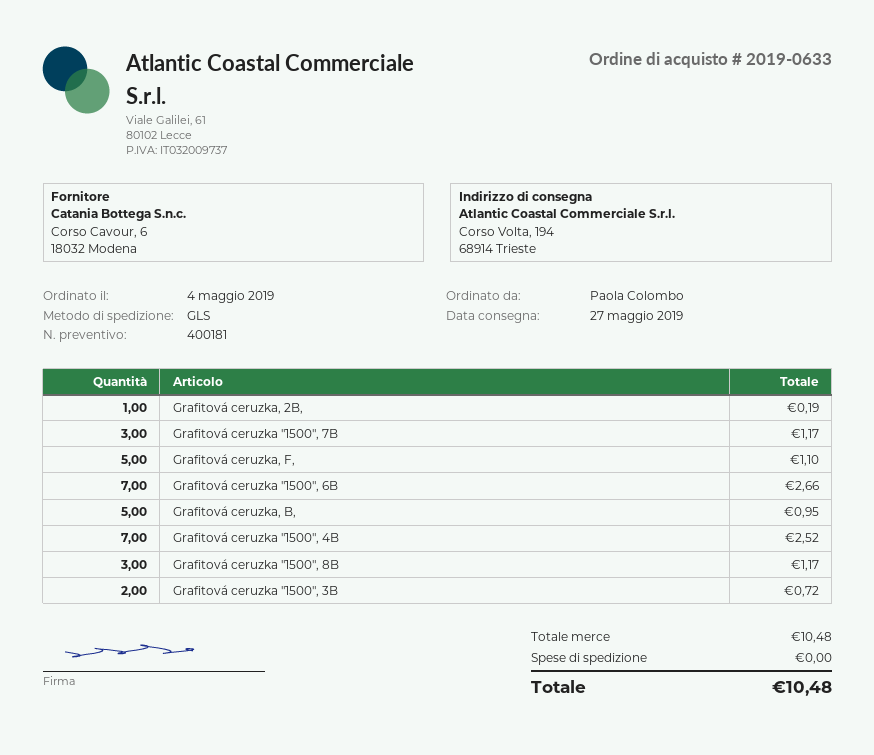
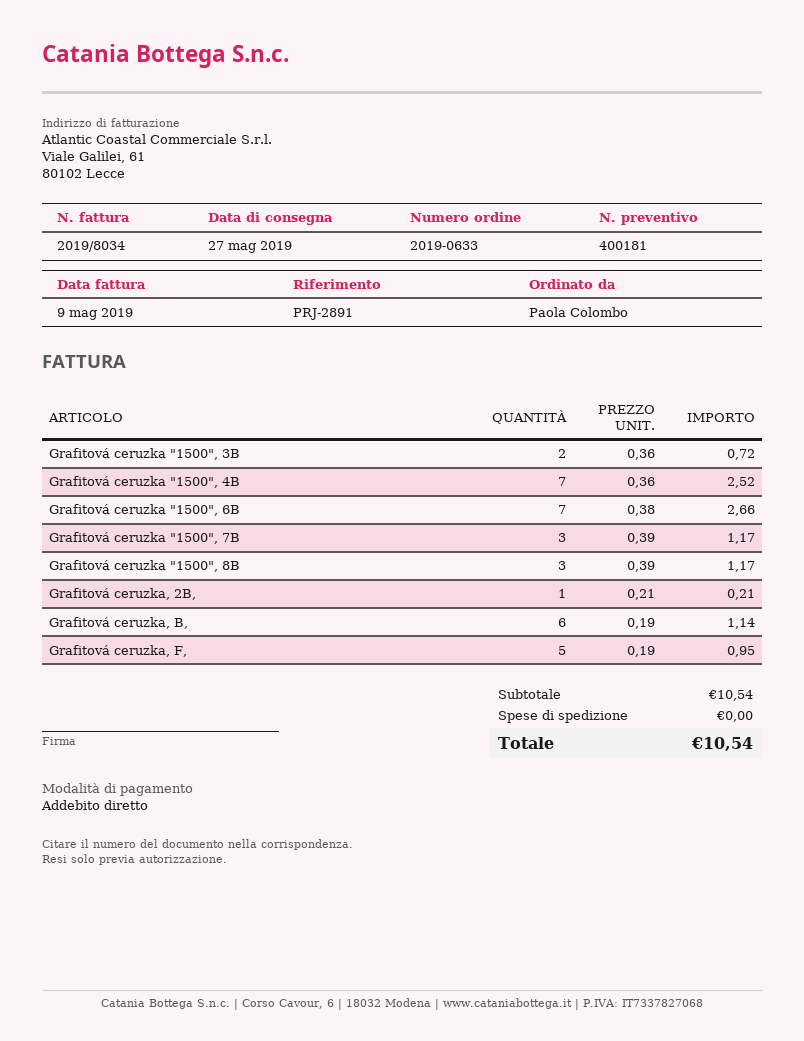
Grafitová ceruzka, 2B,: 1 for 0.19 -> 1 for 0.21
Grafitová ceruzka, F,: 5 for 1.10 -> 5 for 0.95
Grafitová ceruzka, B,: 5 for 0.95 -> 6 for 1.14
subtotal: 10.48 -> 10.54
total: 10.48 -> 10.54

